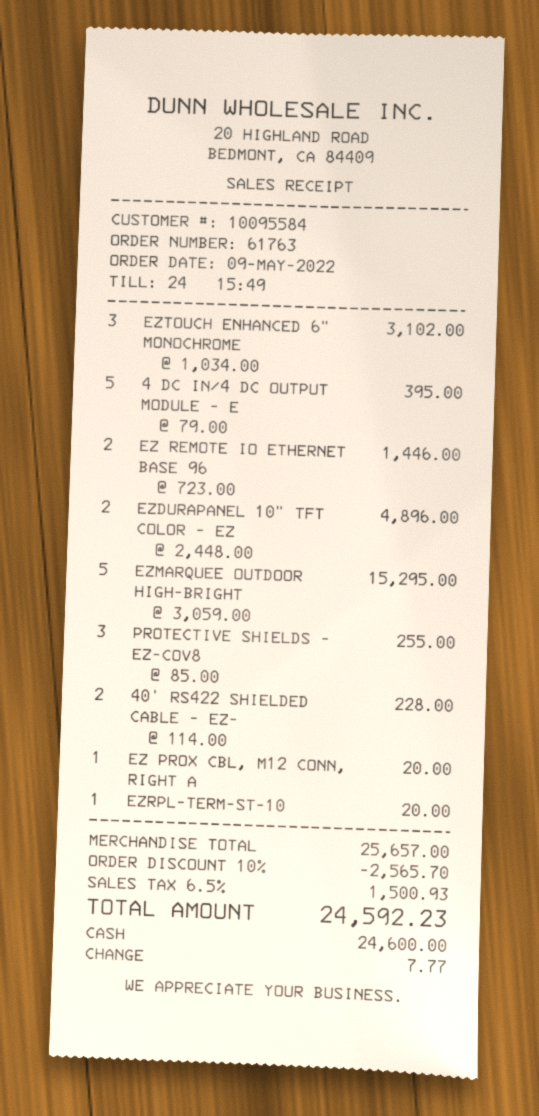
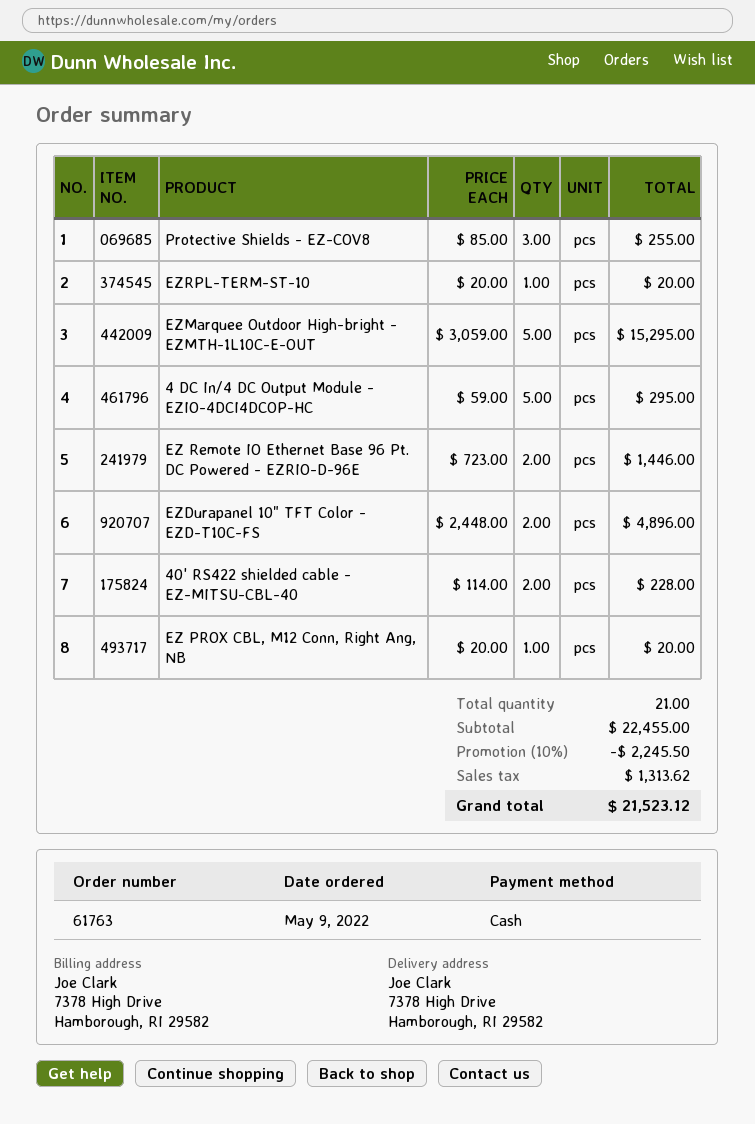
EZTOUCH ENHANCED 6" MONOCHROME: 3 x 1034.00 = 3102.00 -> none
4 DC IN/4 DC OUTPUT MODULE - E: 5 x 79.00 = 395.00 -> 5 x 59.00 = 295.00
subtotal: 25657.00 -> 22455.00
discount: 10% = 2565.70 -> 10% = 2245.50
tax: 1500.93 -> 1313.62
total: 24592.23 -> 21523.12

